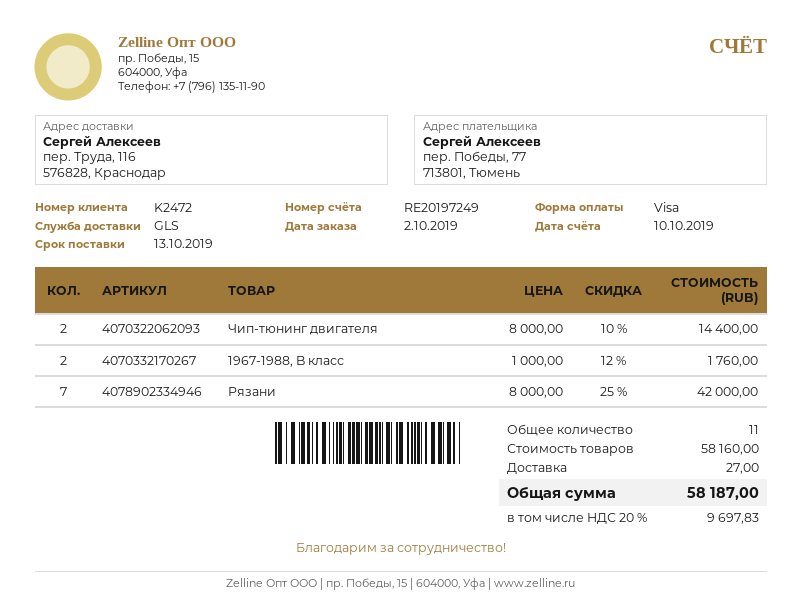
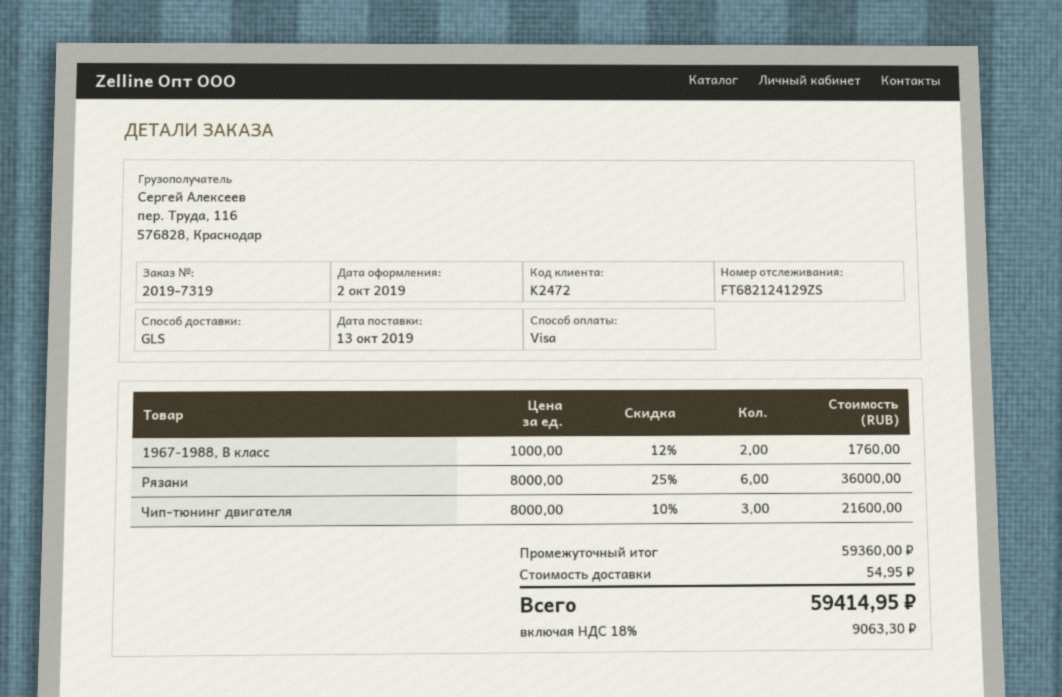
Чип-тюнинг двигателя: 2 x 8000.00 - 10% = 14400.00 -> 3 x 8000.00 - 10% = 21600.00
Рязани: 7 x 8000.00 - 25% = 42000.00 -> 6 x 8000.00 - 25% = 36000.00
subtotal: 58160.00 -> 59360.00
shipping: 27.00 -> 54.95
tax: 20% = 9697.83 -> 18% = 9063.30
total: 58187.00 -> 59414.95

